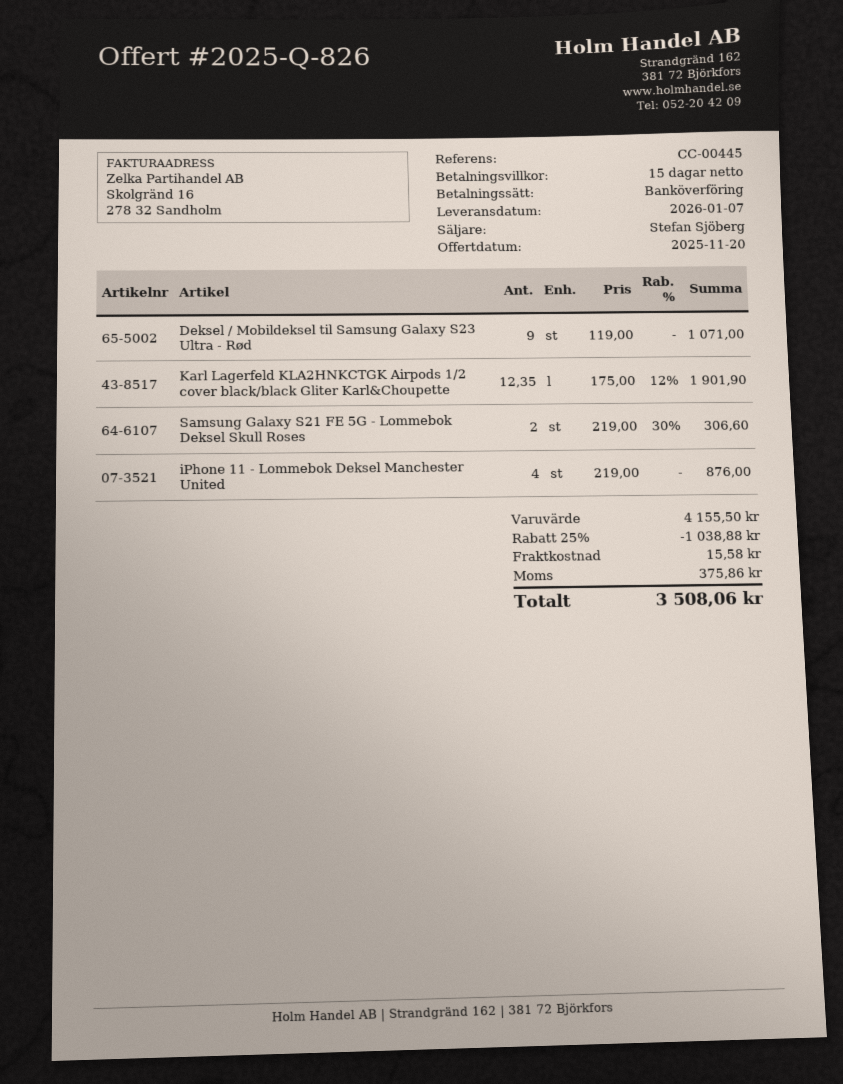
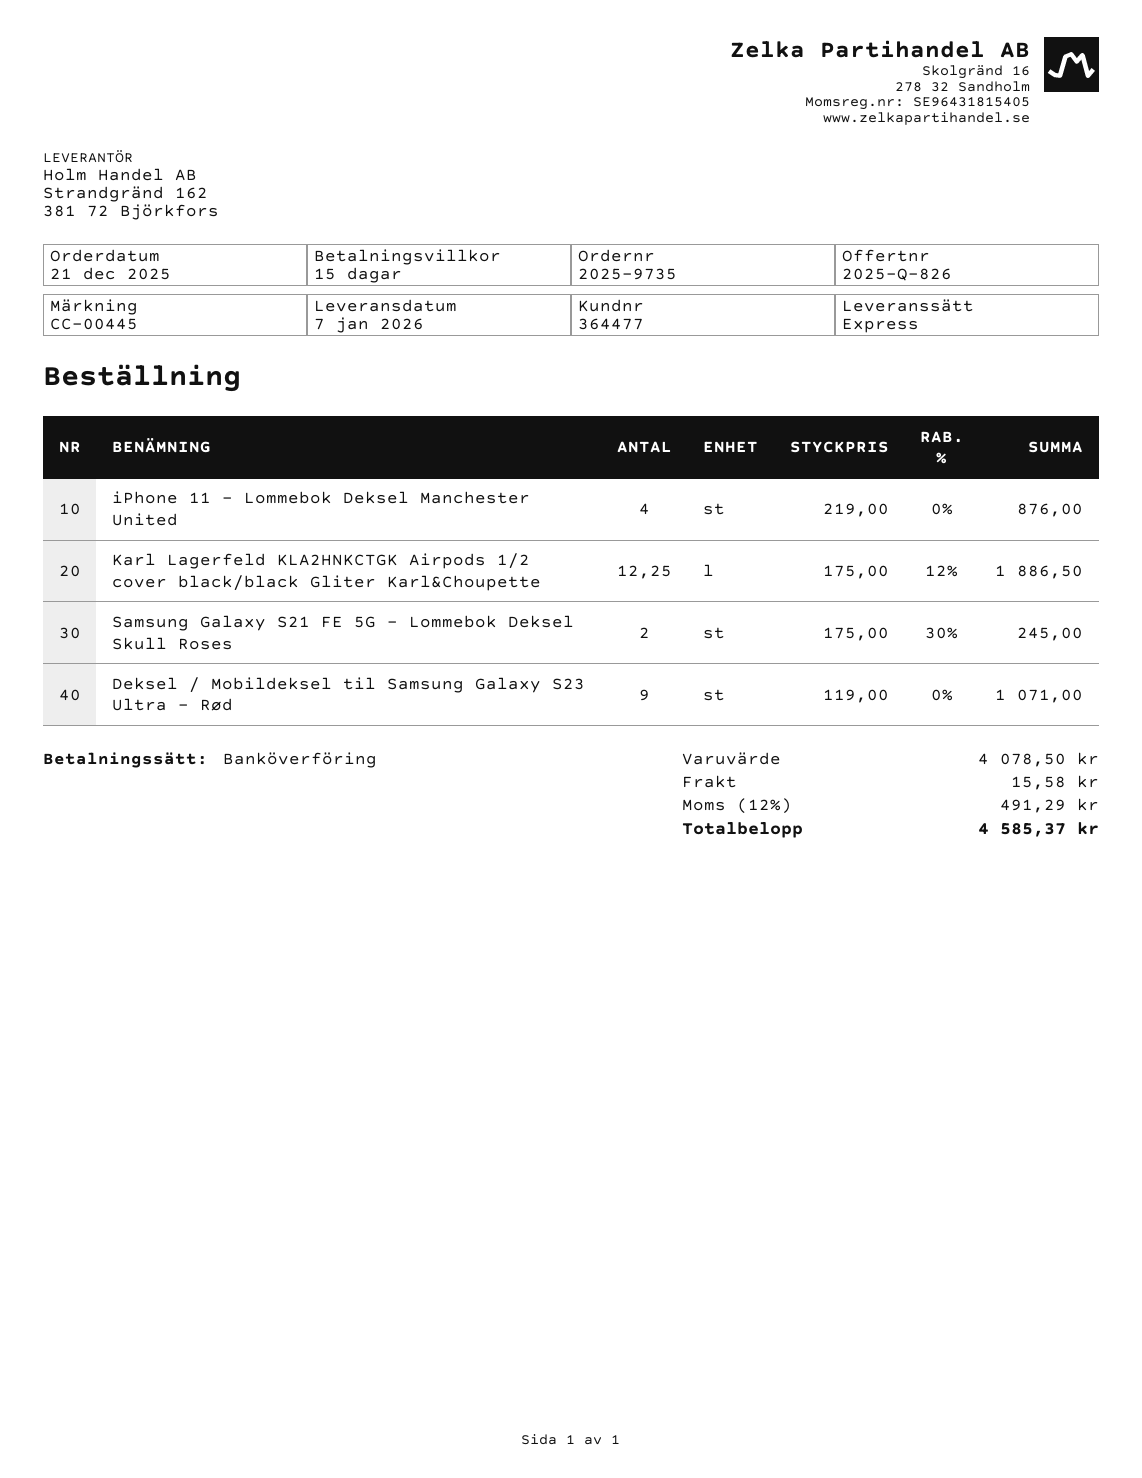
Karl Lagerfeld KLA2HNKCTGK Airpods 1/2 cover black/black Gliter Karl&Choupette: 12.35 x 175.00 - 12% = 1901.90 -> 12.25 x 175.00 - 12% = 1886.50
Samsung Galaxy S21 FE 5G - Lommebok Deksel Skull Roses: 2 x 219.00 - 30% = 306.60 -> 2 x 175.00 - 30% = 245.00
subtotal: 4155.50 -> 4078.50
discount: 25% = 1038.88 -> none
tax: 375.86 -> 491.29
total: 3508.06 -> 4585.37

